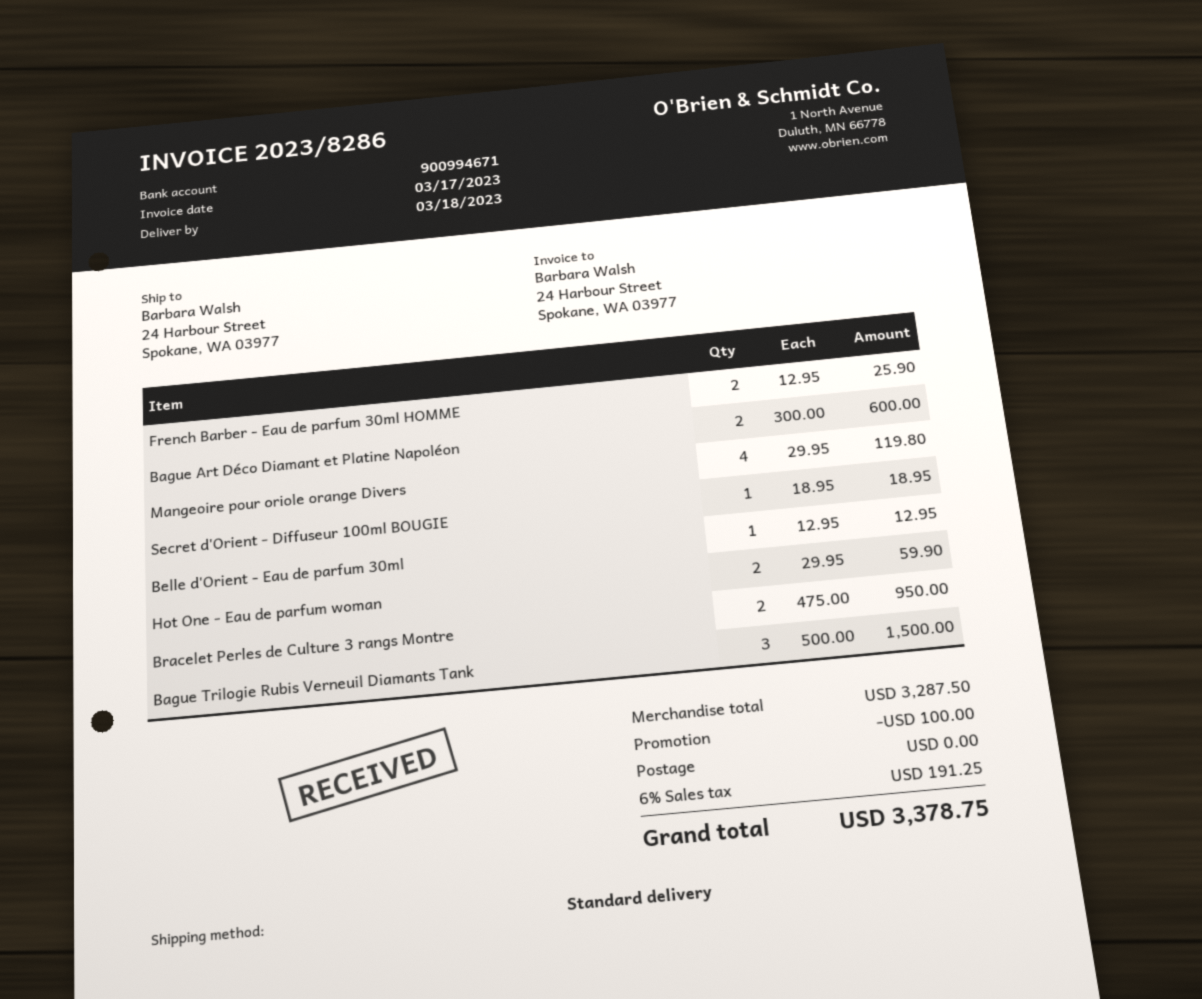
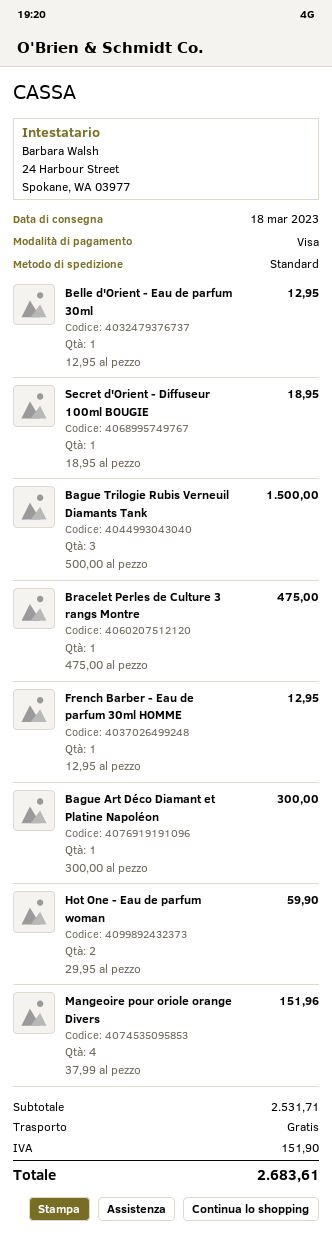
French Barber - Eau de parfum 30ml HOMME: 2 x 12.95 = 25.90 -> 1 x 12.95 = 12.95
Bague Art Déco Diamant et Platine Napoléon: 2 x 300.00 = 600.00 -> 1 x 300.00 = 300.00
Mangeoire pour oriole orange Divers: 4 x 29.95 = 119.80 -> 4 x 37.99 = 151.96
Bracelet Perles de Culture 3 rangs Montre: 2 x 475.00 = 950.00 -> 1 x 475.00 = 475.00
subtotal: 3287.50 -> 2531.71
discount: 100.00 -> none
tax: 191.25 -> 151.90
total: 3378.75 -> 2683.61

